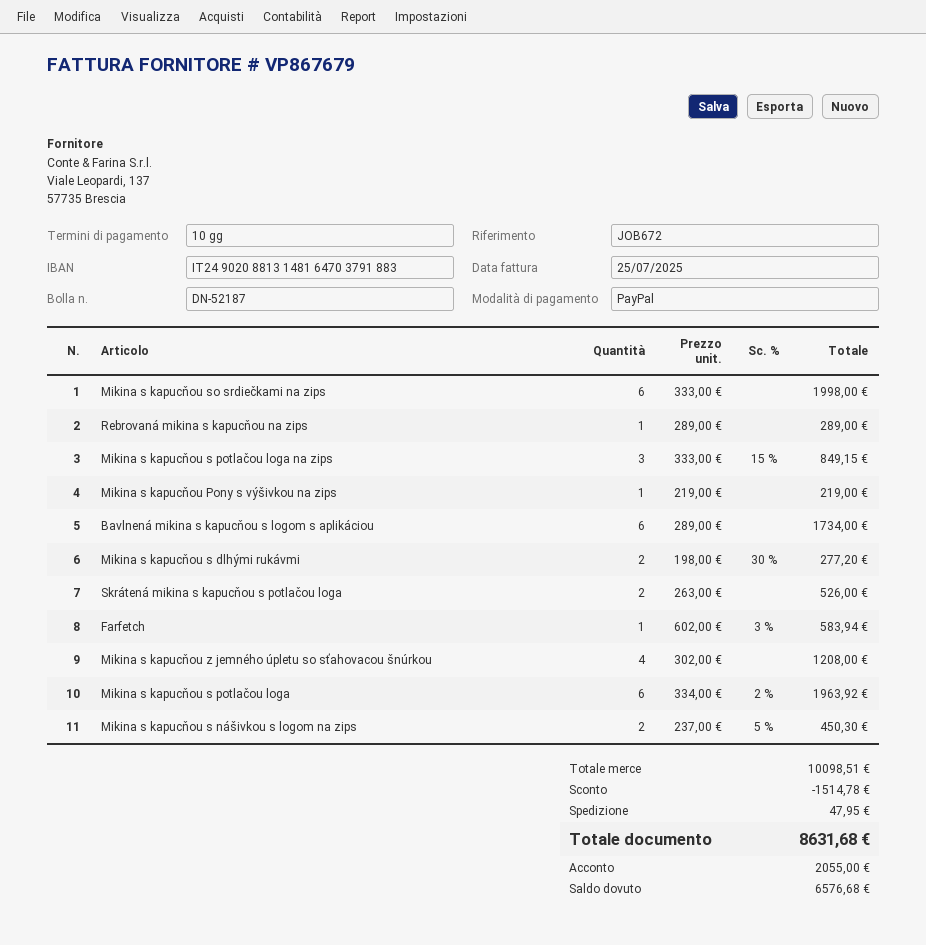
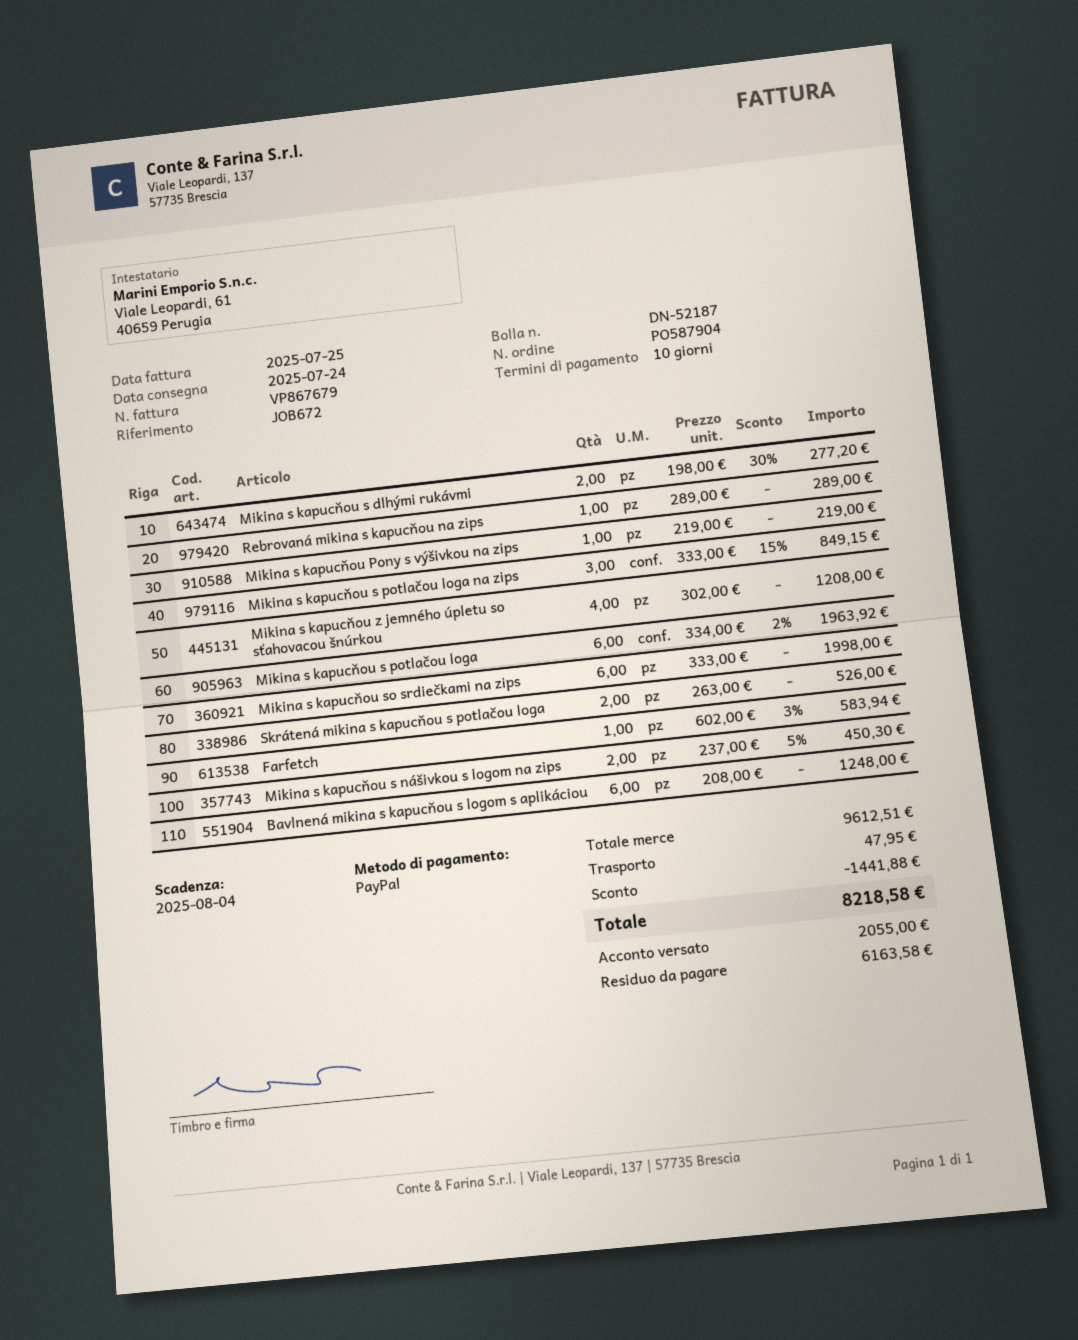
Bavlnená mikina s kapucňou s logom s aplikáciou: 6 x 289.00 = 1734.00 -> 6 x 208.00 = 1248.00
subtotal: 10098.51 -> 9612.51
discount: 1514.78 -> 1441.88
total: 8631.68 -> 8218.58
balance: 6576.68 -> 6163.58

